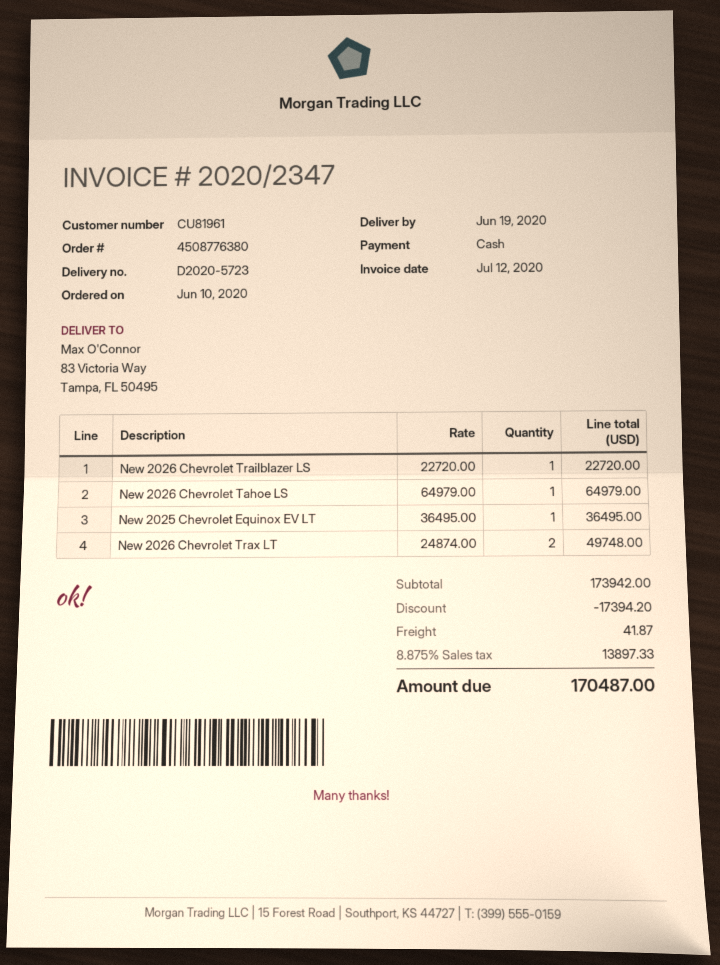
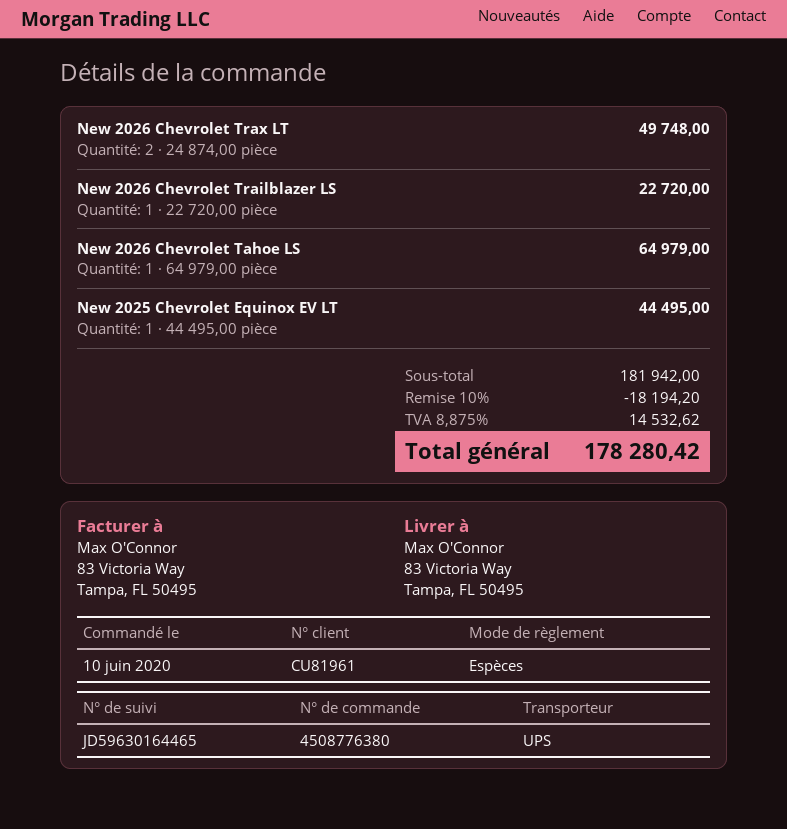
New 2025 Chevrolet Equinox EV LT: 1 x 36495.00 = 36495.00 -> 1 x 44495.00 = 44495.00
subtotal: 173942.00 -> 181942.00
discount: 17394.20 -> 18194.20
shipping: 41.87 -> none
tax: 8.875% = 13897.33 -> 8.875% = 14532.62
total: 170487.00 -> 178280.42

